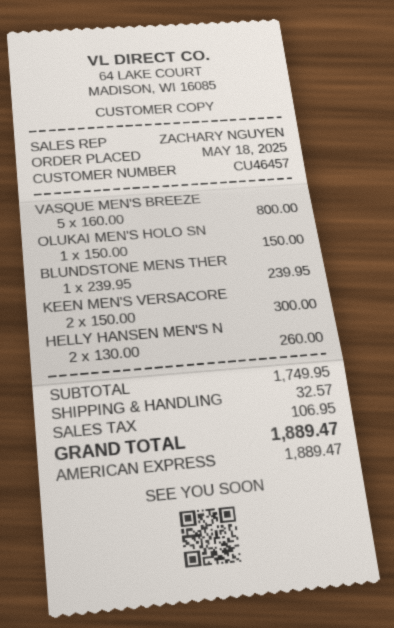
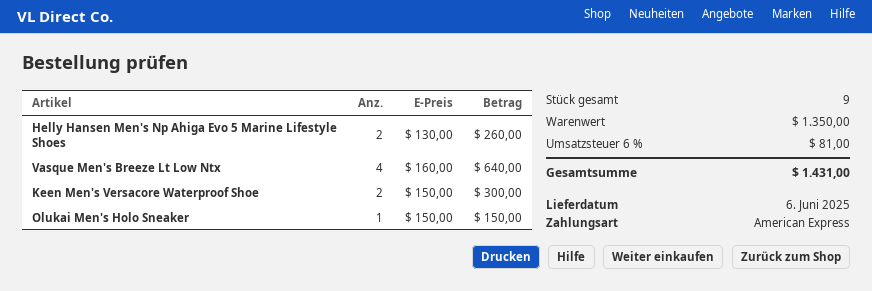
VASQUE MEN'S BREEZE: 5 x 160.00 = 800.00 -> 4 x 160.00 = 640.00
BLUNDSTONE MENS THER: 1 x 239.95 = 239.95 -> none
subtotal: 1749.95 -> 1350.00
shipping: 32.57 -> none
tax: 106.95 -> 81.00
total: 1889.47 -> 1431.00

